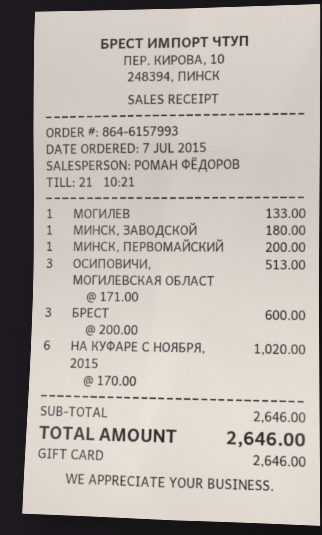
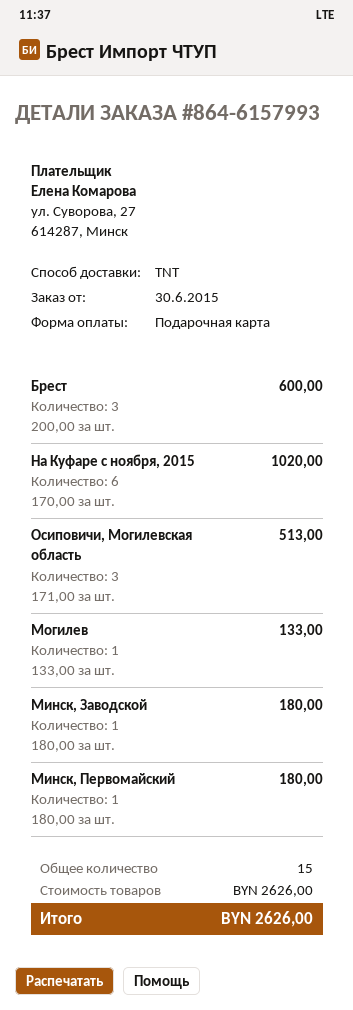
order date: 2015-07-07 -> 2015-06-30
МИНСК, ПЕРВОМАЙСКИЙ: 1 x 200.00 = 200.00 -> 1 x 180.00 = 180.00
subtotal: 2646.00 -> 2626.00
total: 2646.00 -> 2626.00

